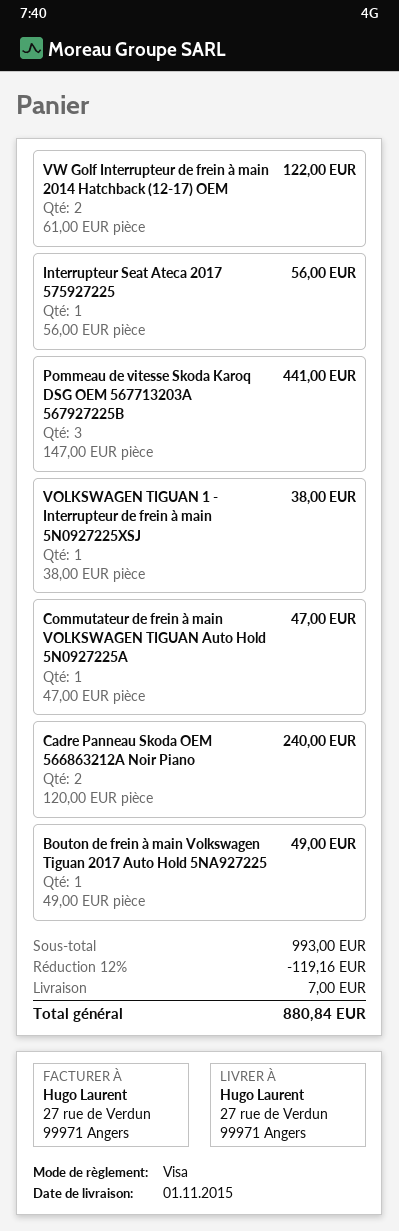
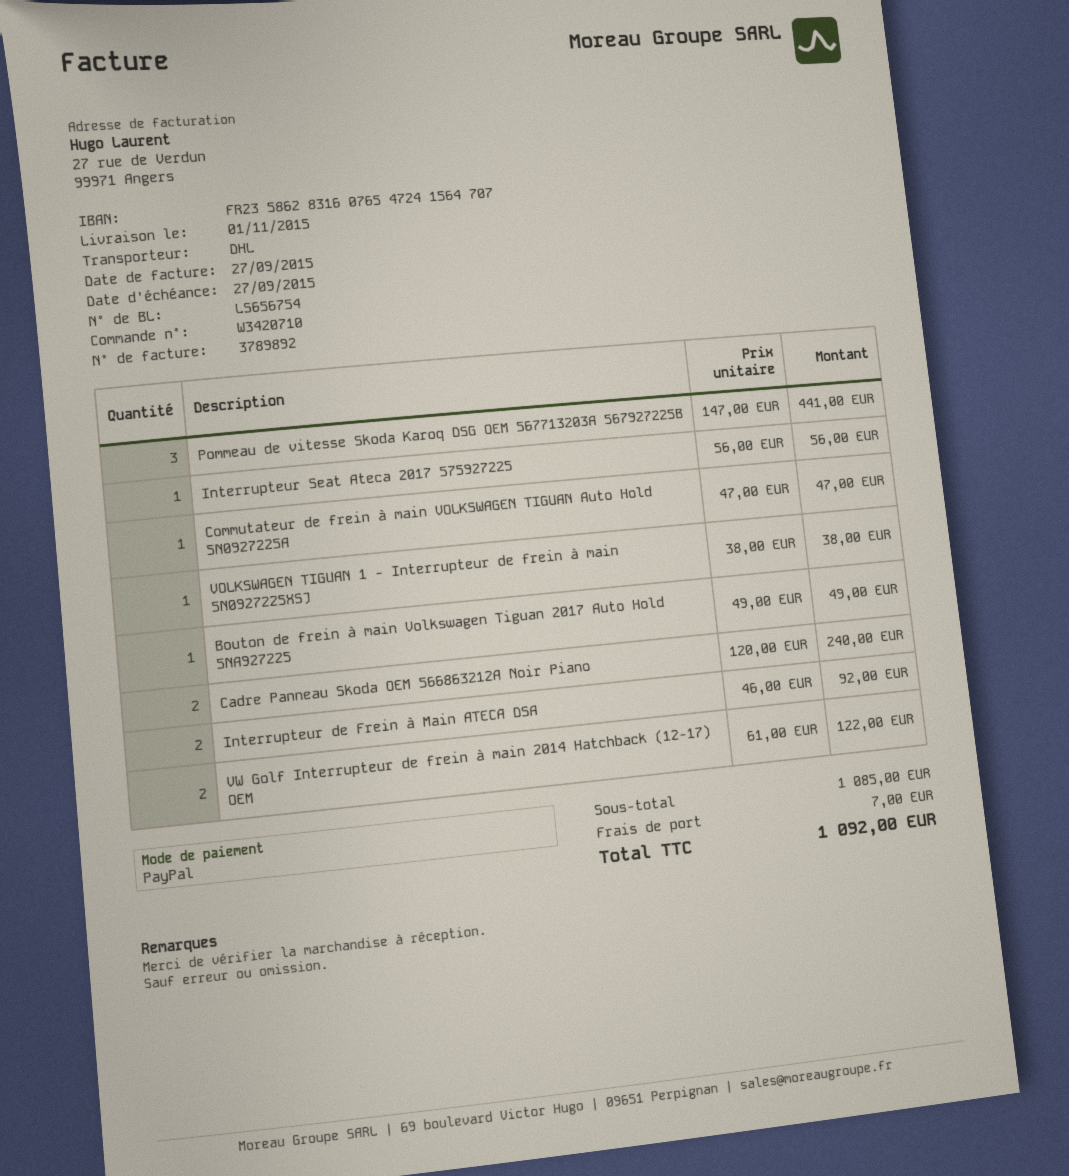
payment method: Visa -> PayPal
Interrupteur de Frein à Main ATECA DSA: none -> 2 x 46.00 = 92.00
subtotal: 993.00 -> 1085.00
discount: 12% = 119.16 -> none
total: 880.84 -> 1092.00

